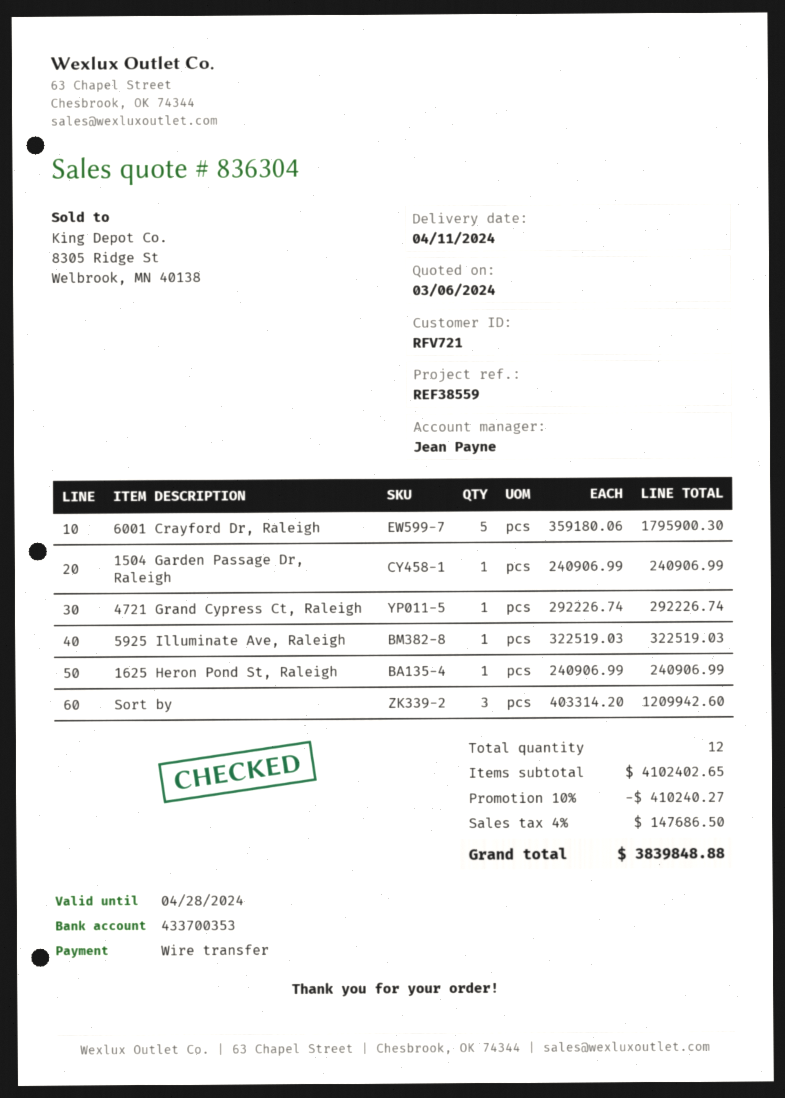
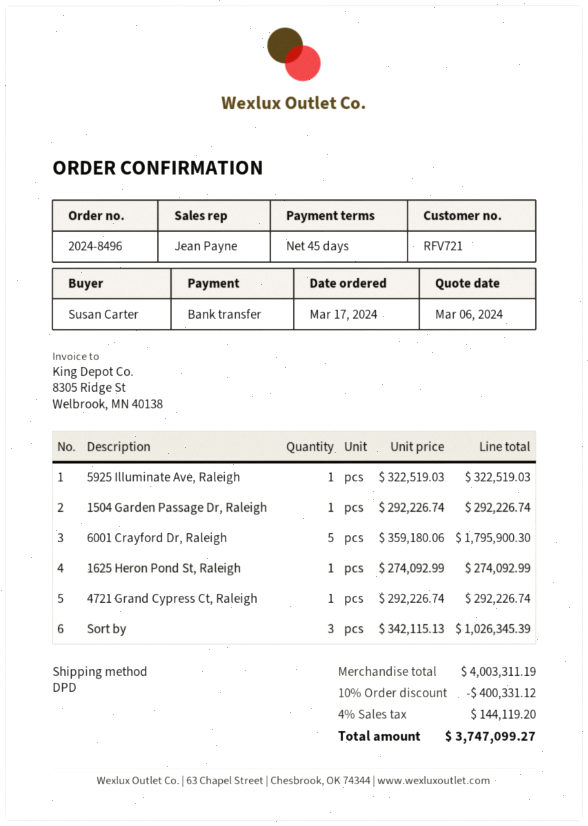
1504 Garden Passage Dr, Raleigh: 1 x 240906.99 = 240906.99 -> 1 x 292226.74 = 292226.74
1625 Heron Pond St, Raleigh: 1 x 240906.99 = 240906.99 -> 1 x 274092.99 = 274092.99
Sort by: 3 x 403314.20 = 1209942.60 -> 3 x 342115.13 = 1026345.39
subtotal: 4102402.65 -> 4003311.19
discount: 10% = 410240.27 -> 10% = 400331.12
tax: 4% = 147686.50 -> 4% = 144119.20
total: 3839848.88 -> 3747099.27

